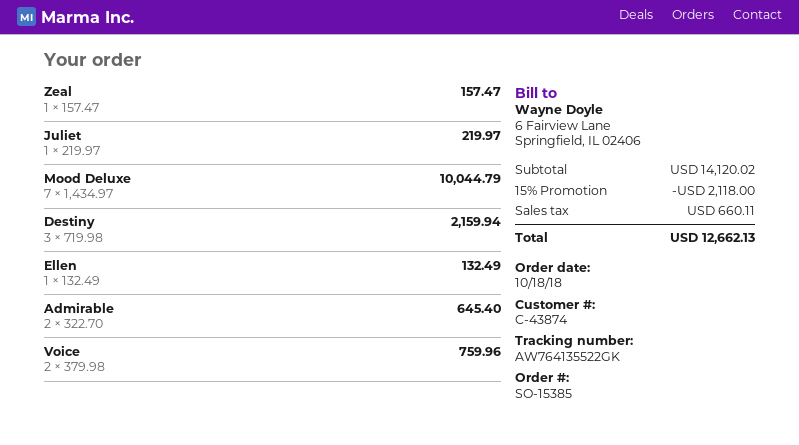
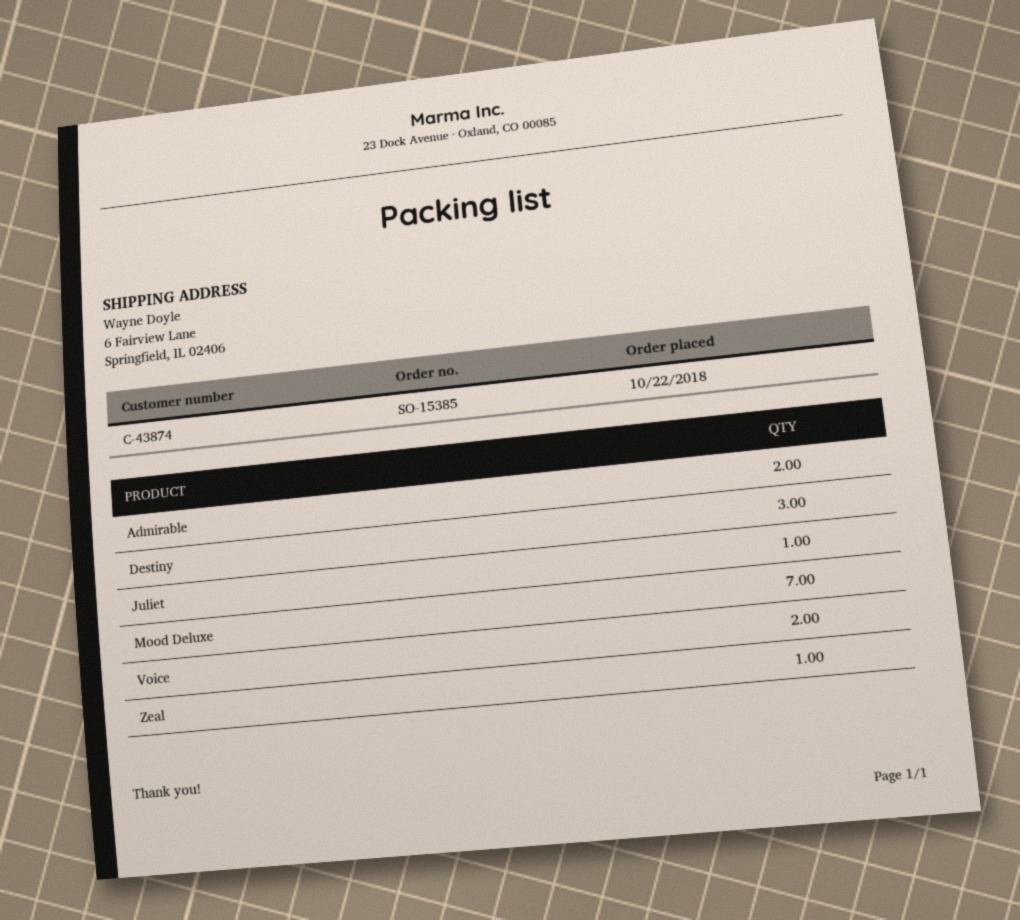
order date: 2018-10-18 -> 2018-10-22
Ellen: 1 -> none

